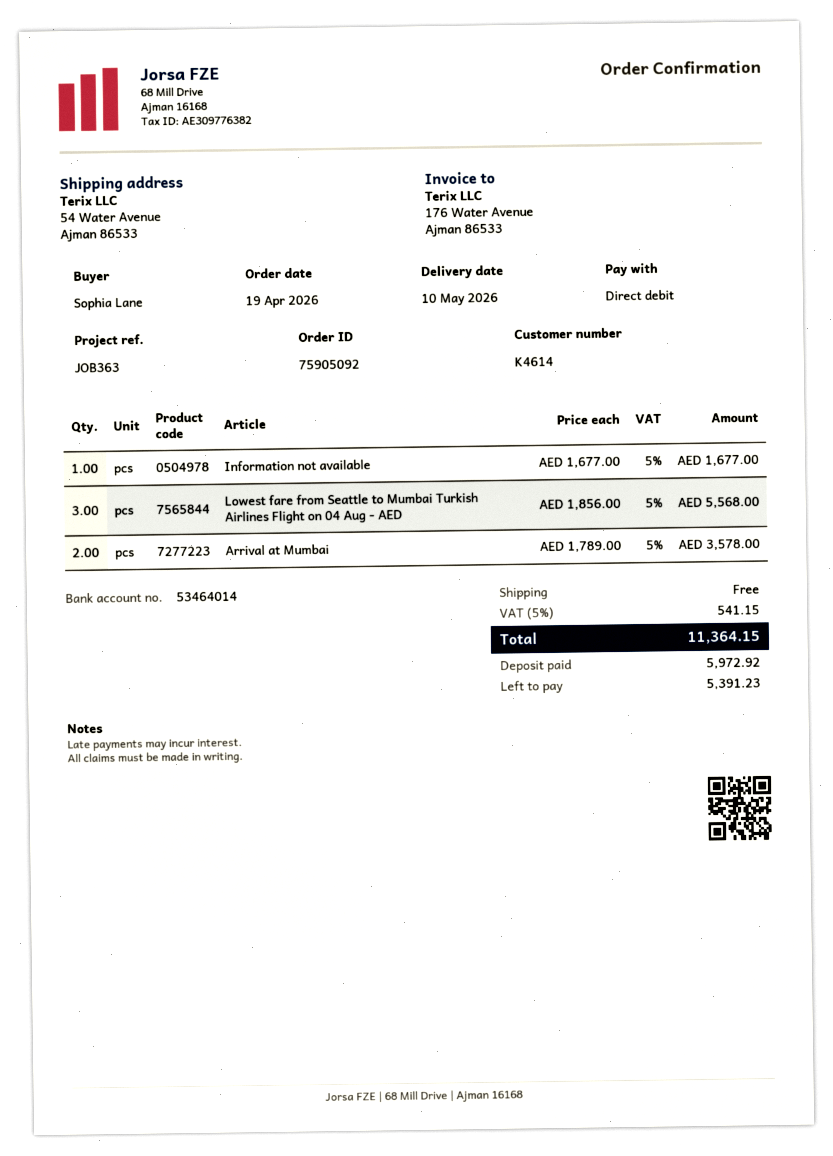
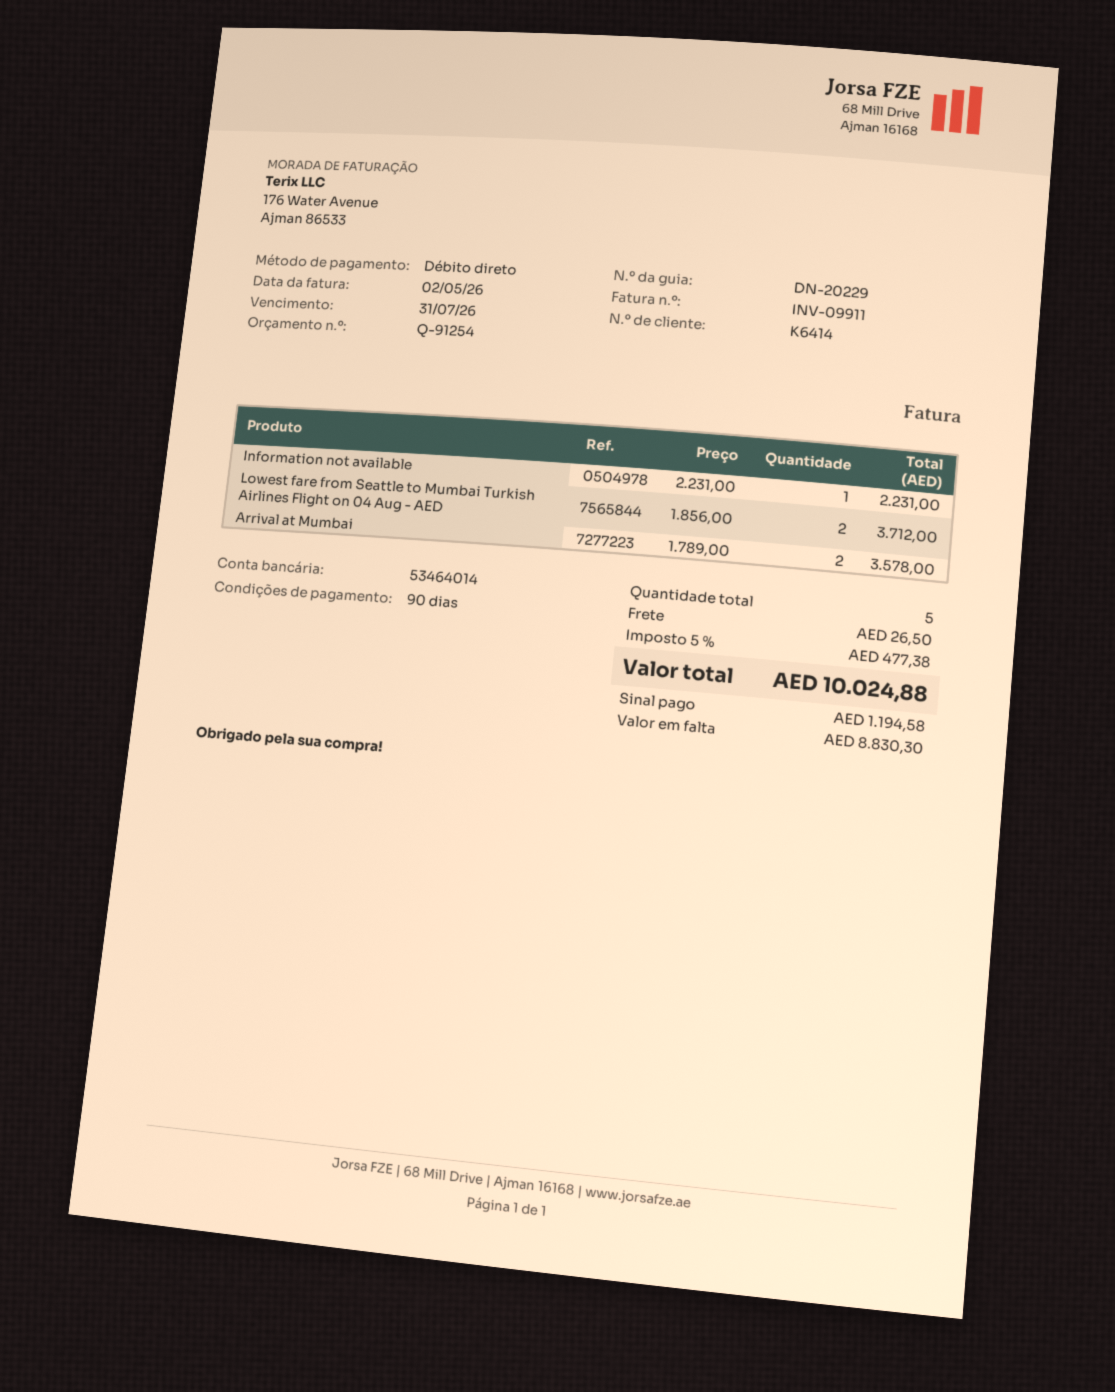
customer number: K4614 -> K6414
Information not available: 1 x 1677.00 = 1677.00 -> 1 x 2231.00 = 2231.00
Lowest fare from Seattle to Mumbai Turkish Airlines Flight on 04 Aug - AED: 3 x 1856.00 = 5568.00 -> 2 x 1856.00 = 3712.00
shipping: 0.00 -> 26.50
tax: 5% = 541.15 -> 5% = 477.38
total: 11364.15 -> 10024.88
deposit: 5972.92 -> 1194.58
balance: 5391.23 -> 8830.30

